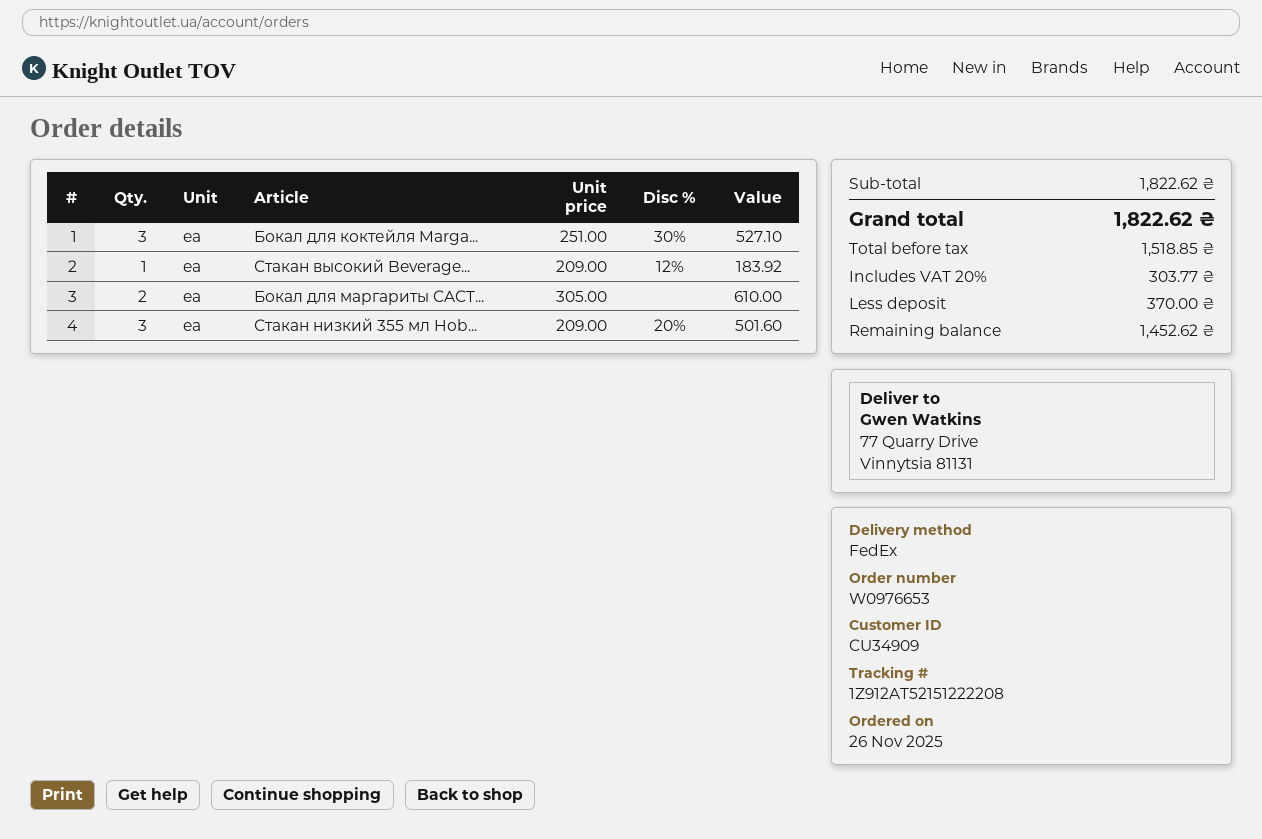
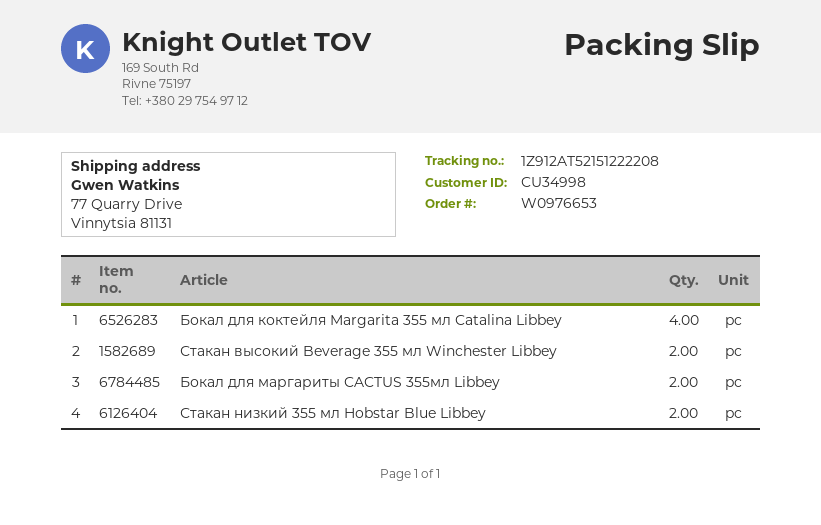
customer number: CU34909 -> CU34998
Бокал для коктейля Marga...: 3 -> 4
Стакан высокий Beverage...: 1 -> 2
Стакан низкий 355 мл Hob...: 3 -> 2

